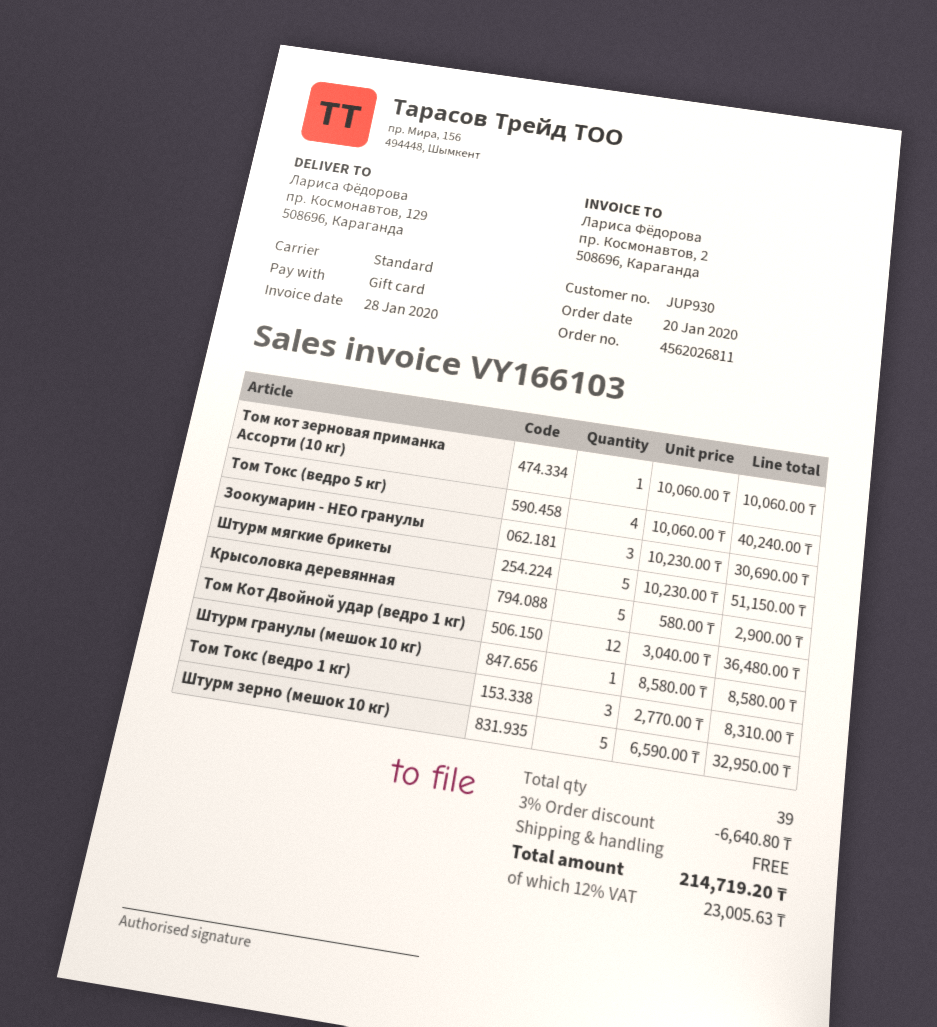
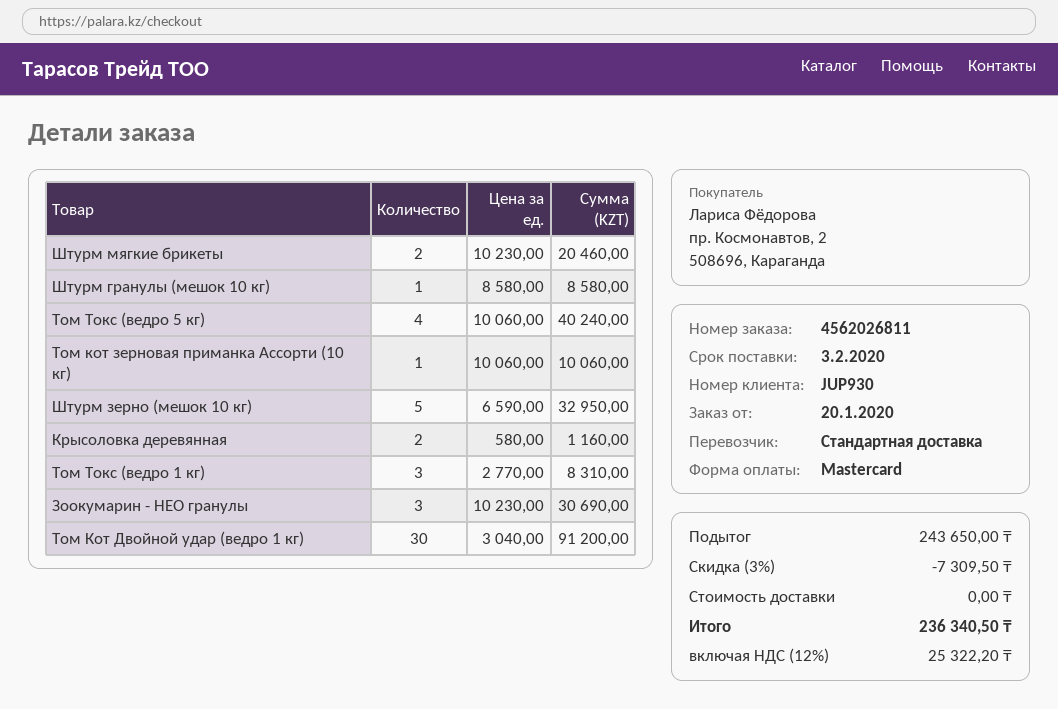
payment method: gift card -> Mastercard
Штурм мягкие брикеты: 5 x 10230.00 = 51150.00 -> 2 x 10230.00 = 20460.00
Крысоловка деревянная: 5 x 580.00 = 2900.00 -> 2 x 580.00 = 1160.00
Том Кот Двойной удар (ведро 1 кг): 12 x 3040.00 = 36480.00 -> 30 x 3040.00 = 91200.00
discount: 3% = 6640.80 -> 3% = 7309.50
tax: 12% = 23005.63 -> 12% = 25322.20
total: 214719.20 -> 236340.50

